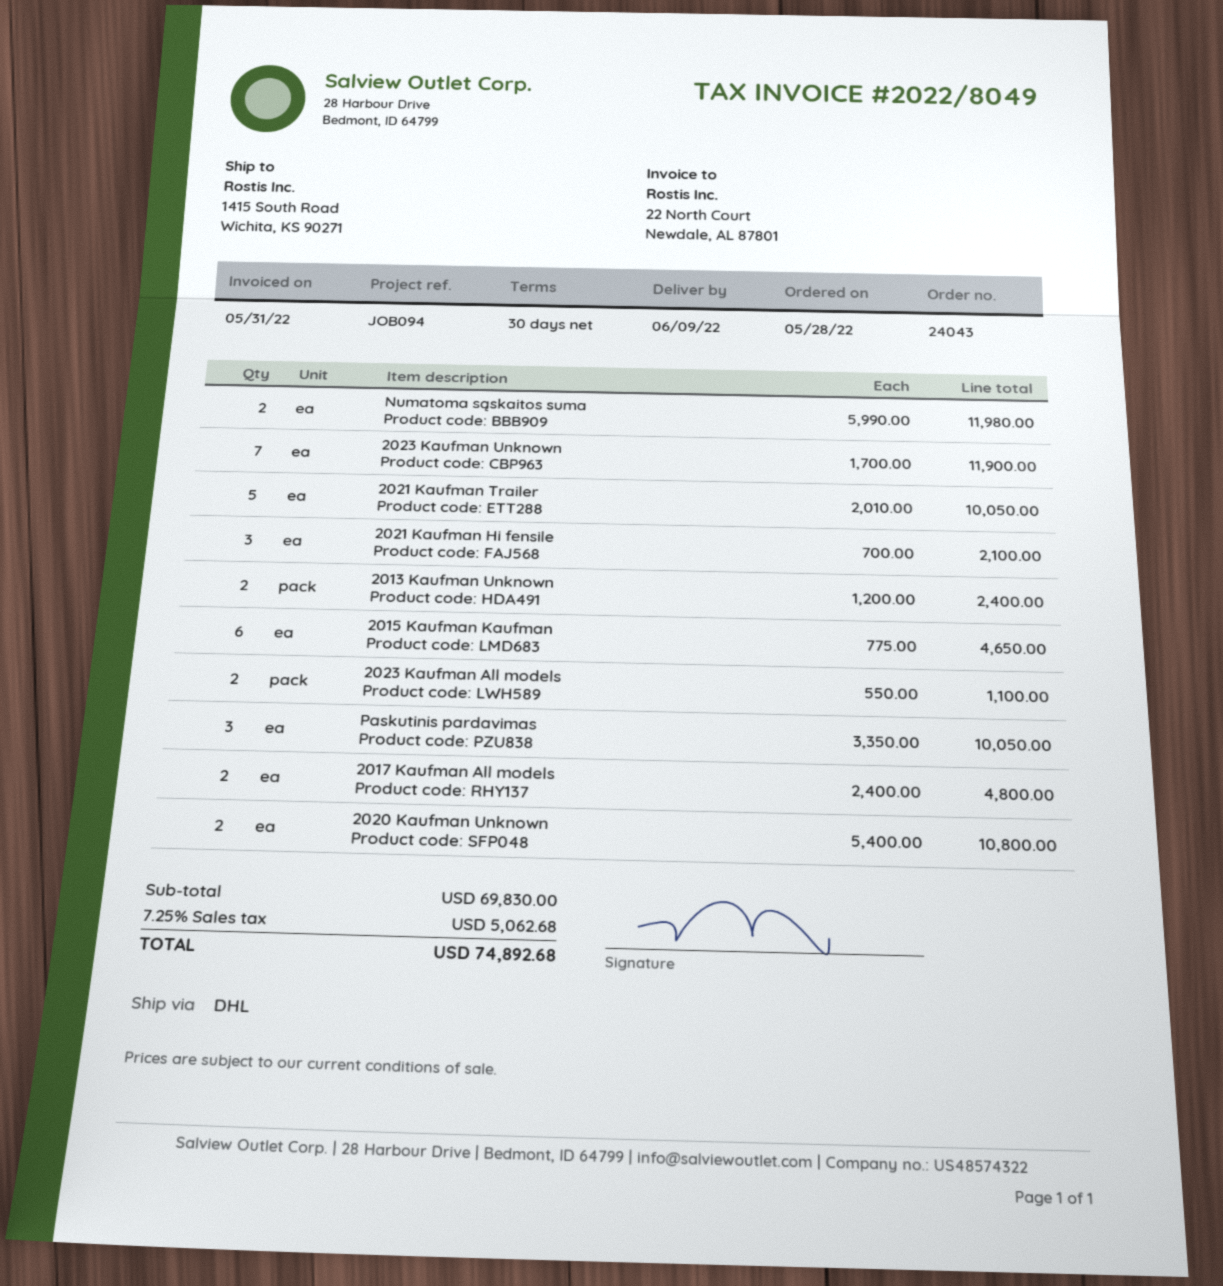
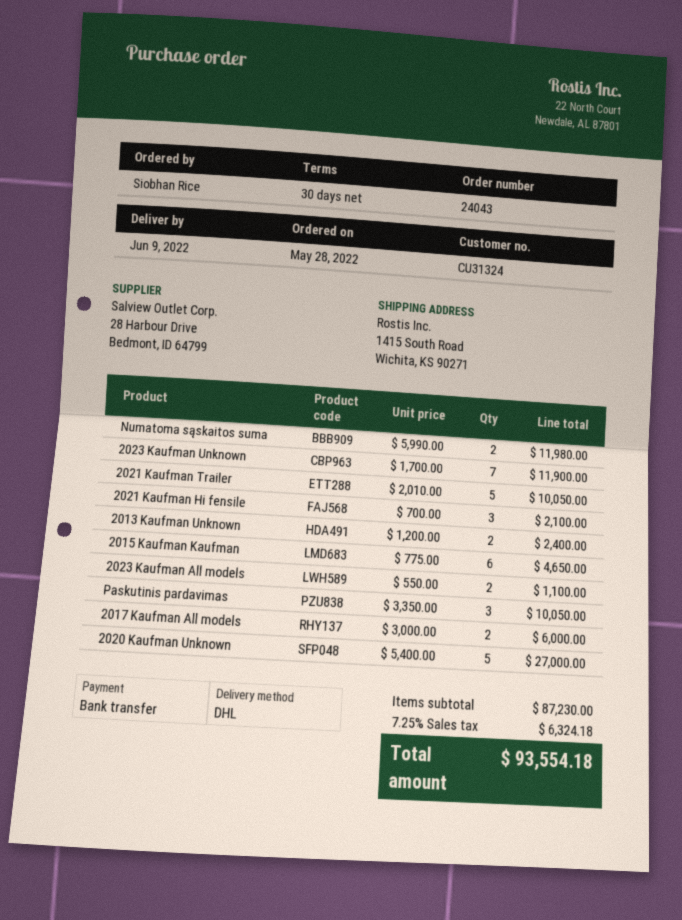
2017 Kaufman All models: 2 x 2400.00 = 4800.00 -> 2 x 3000.00 = 6000.00
2020 Kaufman Unknown: 2 x 5400.00 = 10800.00 -> 5 x 5400.00 = 27000.00
subtotal: 69830.00 -> 87230.00
tax: 7.25% = 5062.68 -> 7.25% = 6324.18
total: 74892.68 -> 93554.18

